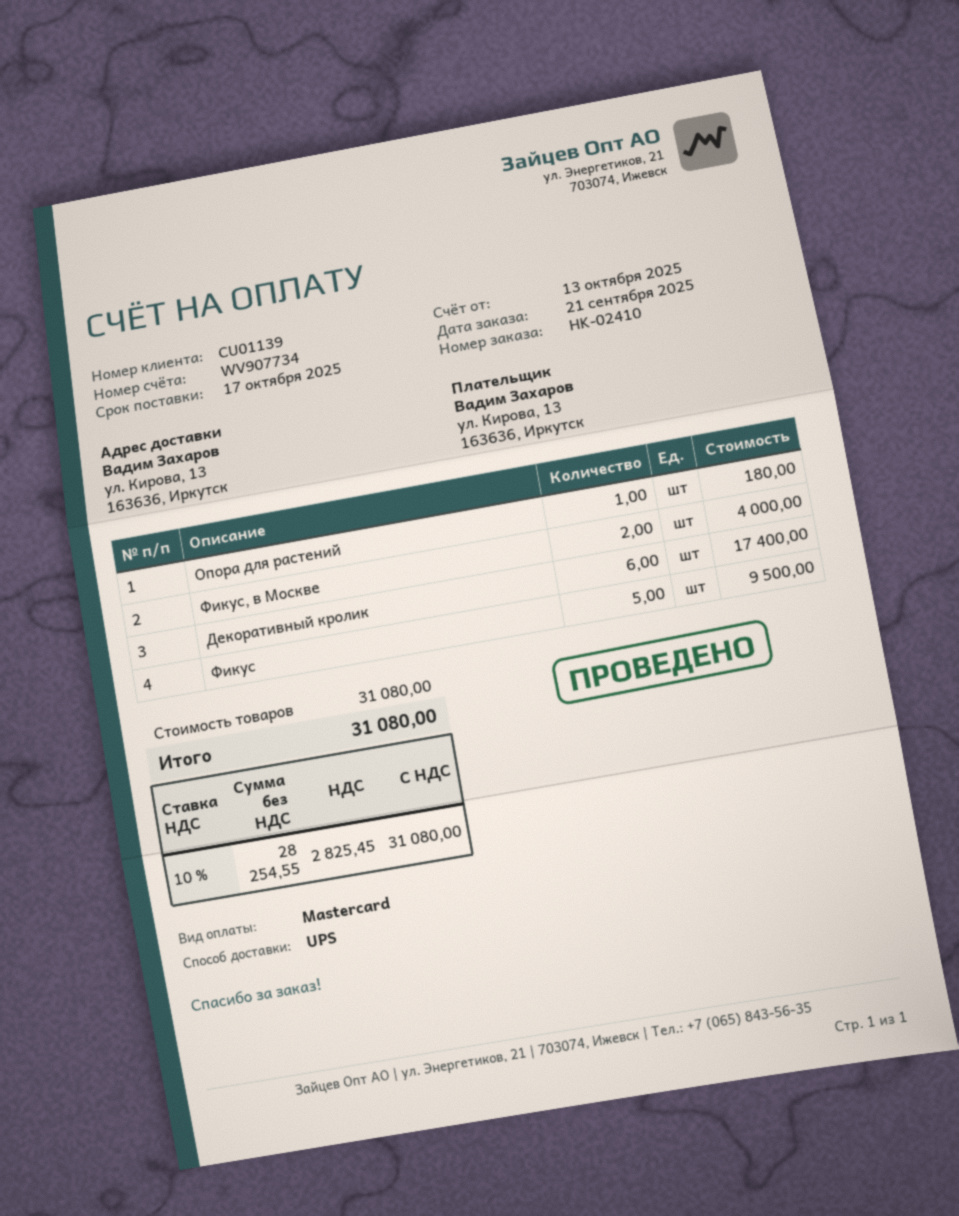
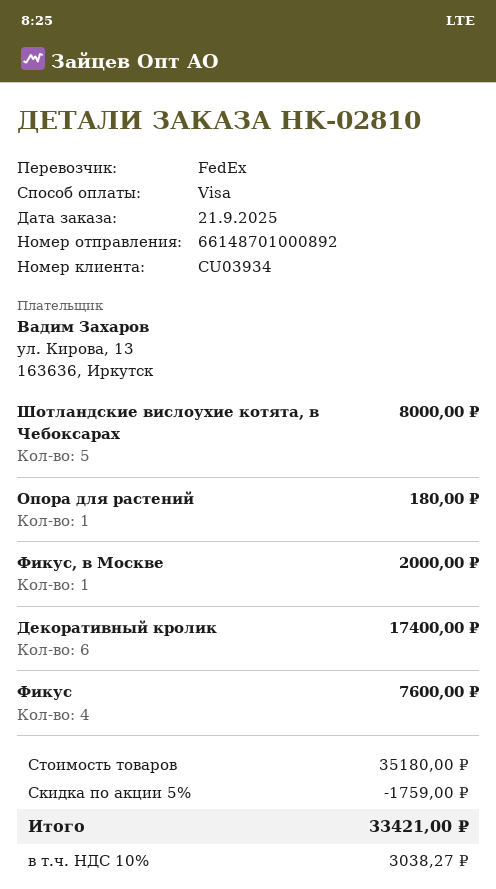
order number: HK-02410 -> HK-02810
customer number: CU01139 -> CU03934
payment method: Mastercard -> Visa
shipping method: UPS -> FedEx
Фикус, в Москве: 2 for 4000.00 -> 1 for 2000.00
Фикус: 5 for 9500.00 -> 4 for 7600.00
Шотландские вислоухие котята, в Чебоксарах: none -> 5 for 8000.00
subtotal: 31080.00 -> 35180.00
discount: none -> 5% = 1759.00
tax: 10% = 2825.45 -> 10% = 3038.27
total: 31080.00 -> 33421.00

